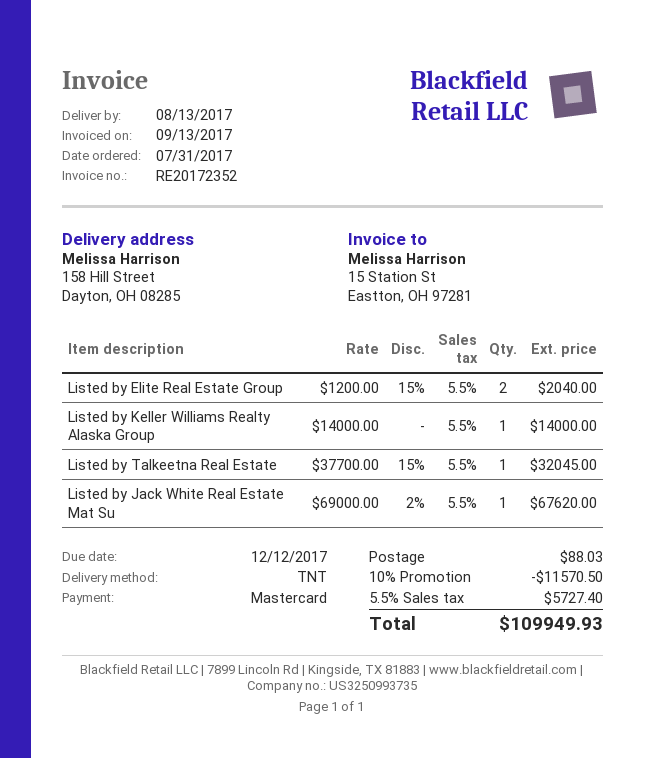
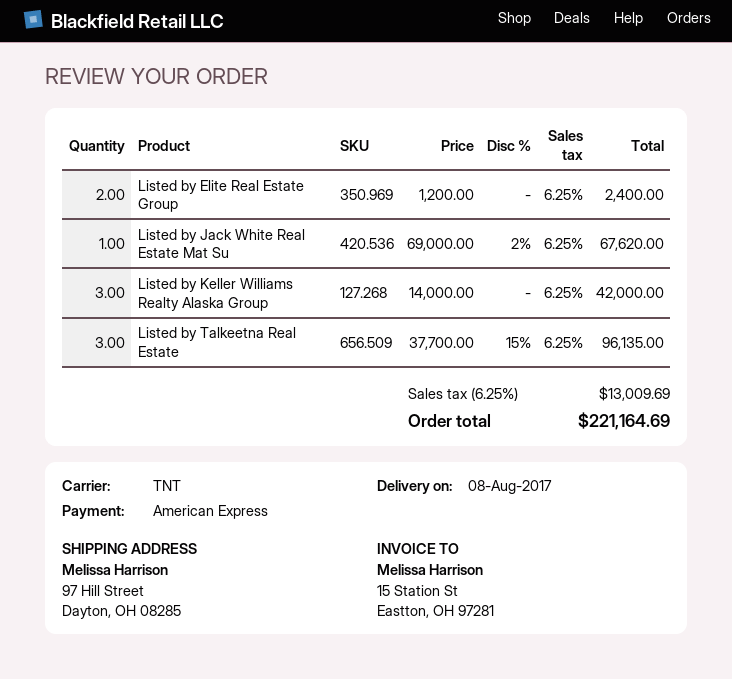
delivery date: 2017-08-13 -> 2017-08-08
payment method: Mastercard -> American Express
ship to: 158 Hill Street, Dayton, OH 08285 -> 97 Hill Street, Dayton, OH 08285
Listed by Elite Real Estate Group: 2 x 1200.00 - 15% = 2040.00 -> 2 x 1200.00 = 2400.00
Listed by Keller Williams Realty Alaska Group: 1 x 14000.00 = 14000.00 -> 3 x 14000.00 = 42000.00
Listed by Talkeetna Real Estate: 1 x 37700.00 - 15% = 32045.00 -> 3 x 37700.00 - 15% = 96135.00
discount: 10% = 11570.50 -> none
shipping: 88.03 -> none
tax: 5.5% = 5727.40 -> 6.25% = 13009.69
total: 109949.93 -> 221164.69

